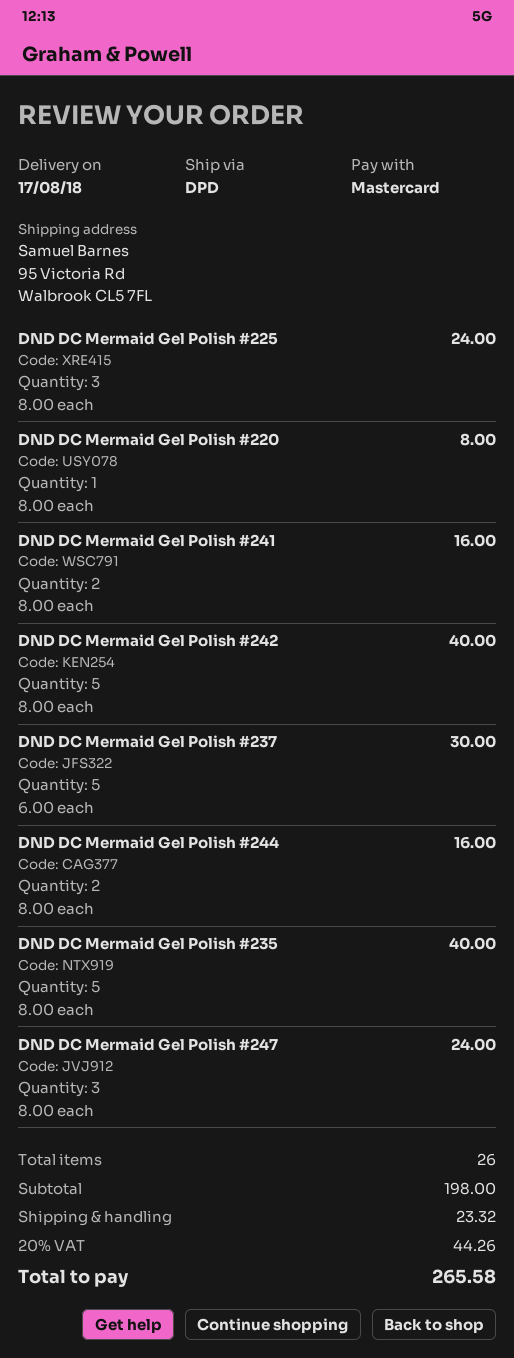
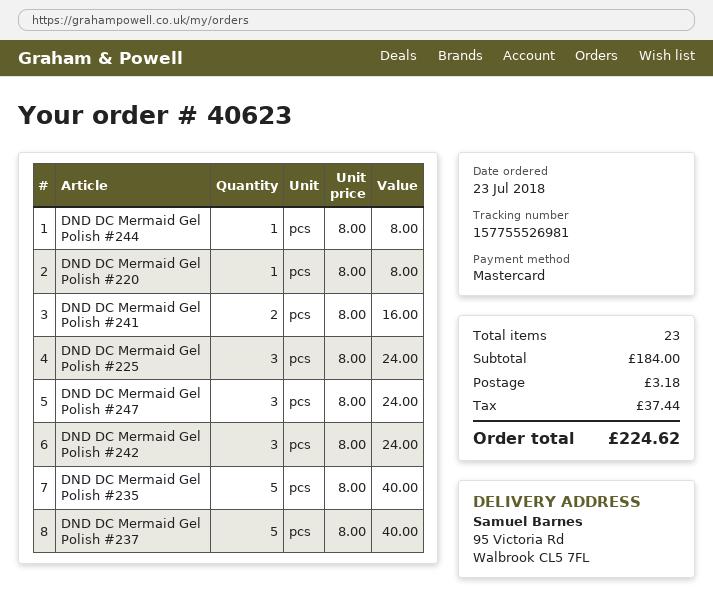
DND DC Mermaid Gel Polish #242: 5 x 8.00 = 40.00 -> 3 x 8.00 = 24.00
DND DC Mermaid Gel Polish #237: 5 x 6.00 = 30.00 -> 5 x 8.00 = 40.00
DND DC Mermaid Gel Polish #244: 2 x 8.00 = 16.00 -> 1 x 8.00 = 8.00
total quantity: 26 -> 23
subtotal: 198.00 -> 184.00
shipping: 23.32 -> 3.18
tax: 44.26 -> 37.44
total: 265.58 -> 224.62

